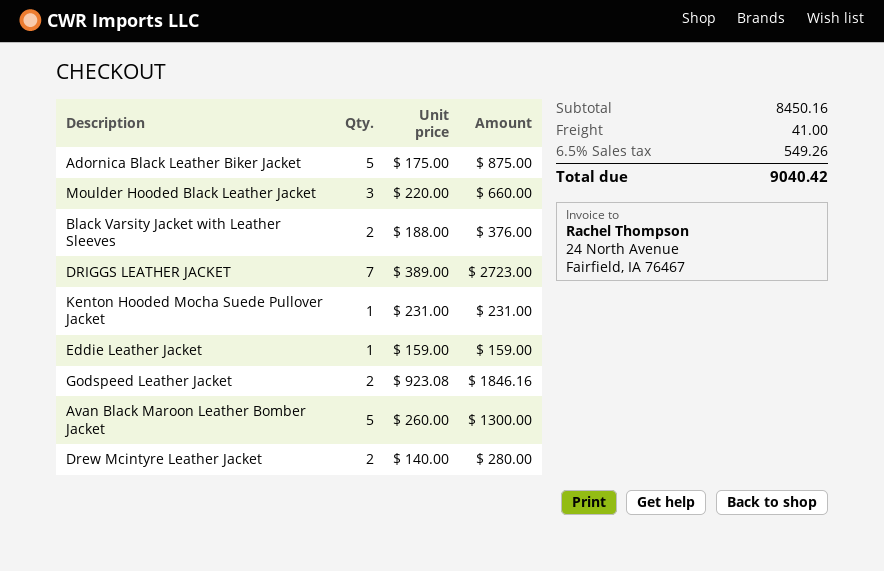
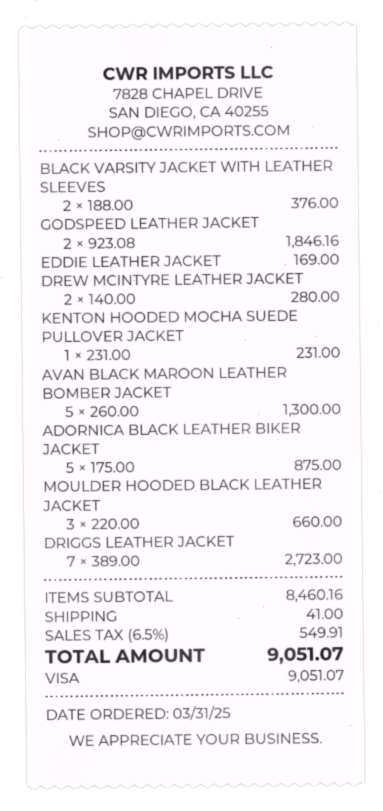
Eddie Leather Jacket: 1 x 159.00 = 159.00 -> 1 x 169.00 = 169.00
subtotal: 8450.16 -> 8460.16
tax: 6.5% = 549.26 -> 6.5% = 549.91
total: 9040.42 -> 9051.07

